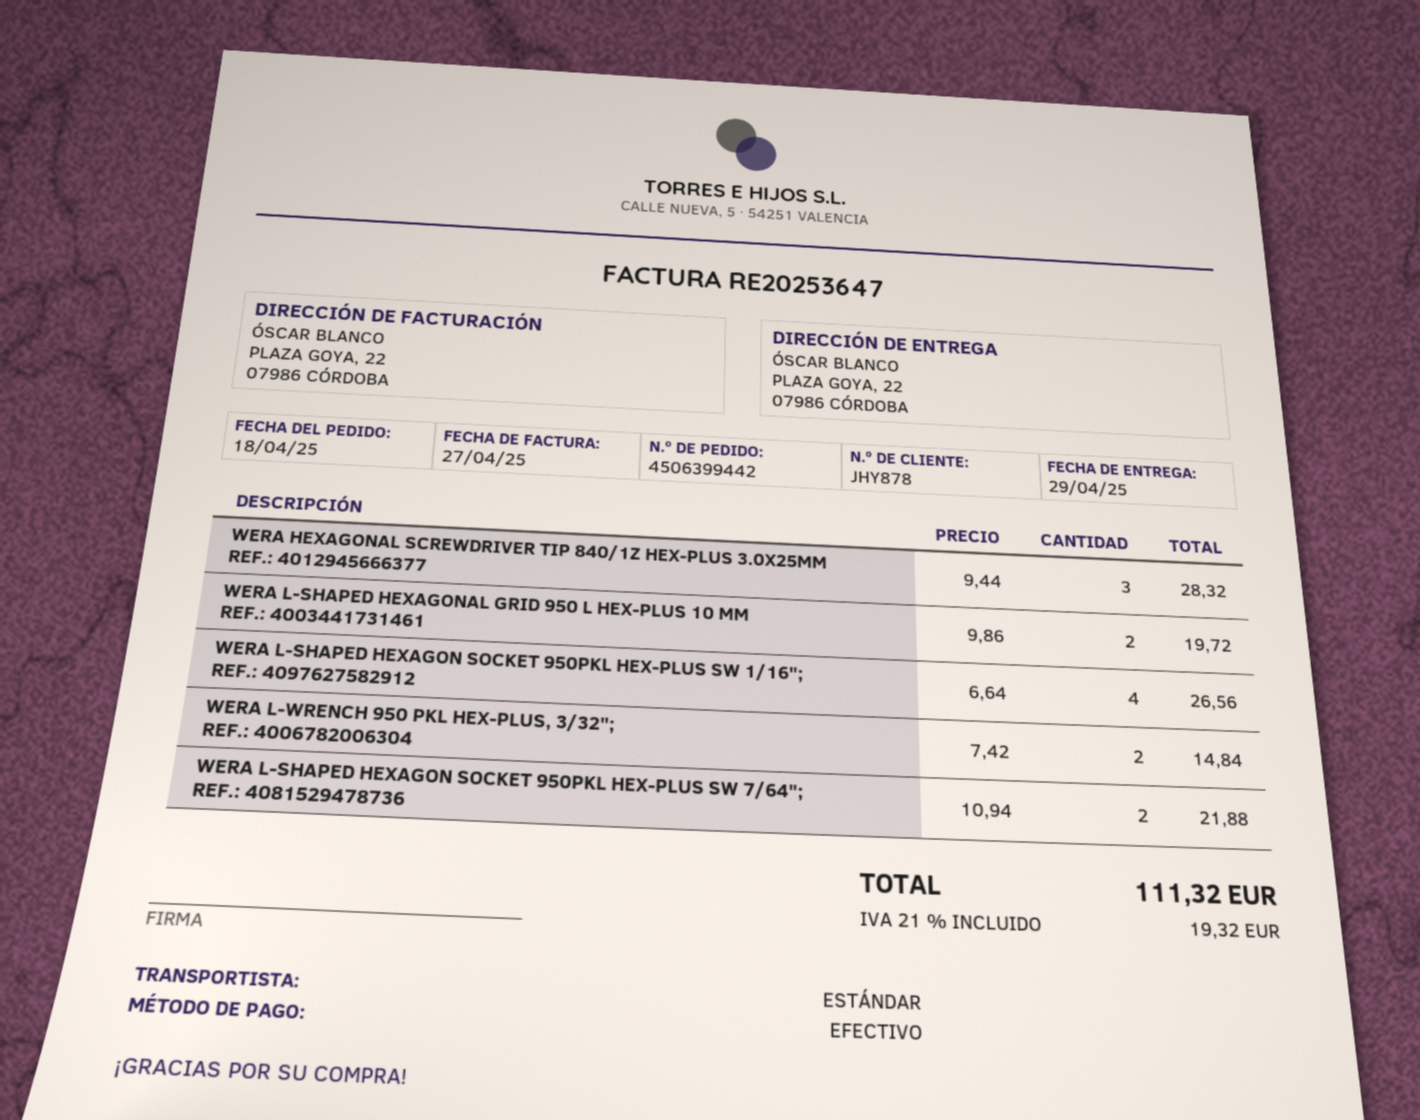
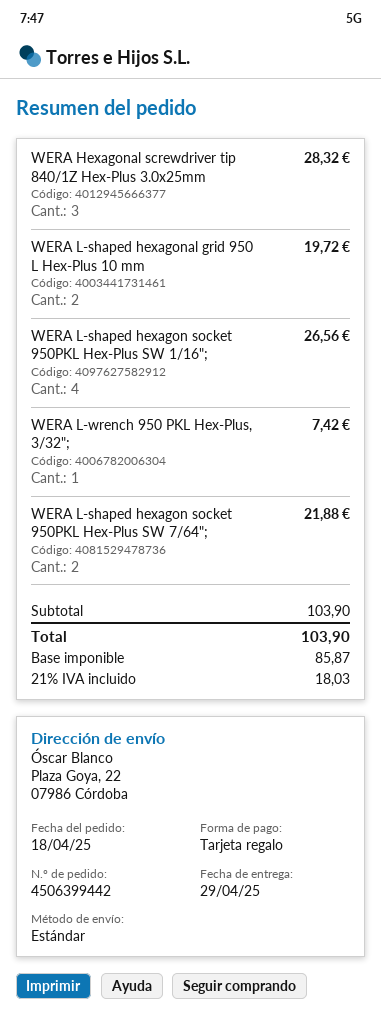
payment method: cash -> gift card
WERA L-WRENCH 950 PKL HEX-PLUS, 3/32";: 2 for 14.84 -> 1 for 7.42
tax: 21% = 19.32 -> 21% = 18.03
total: 111.32 -> 103.90

